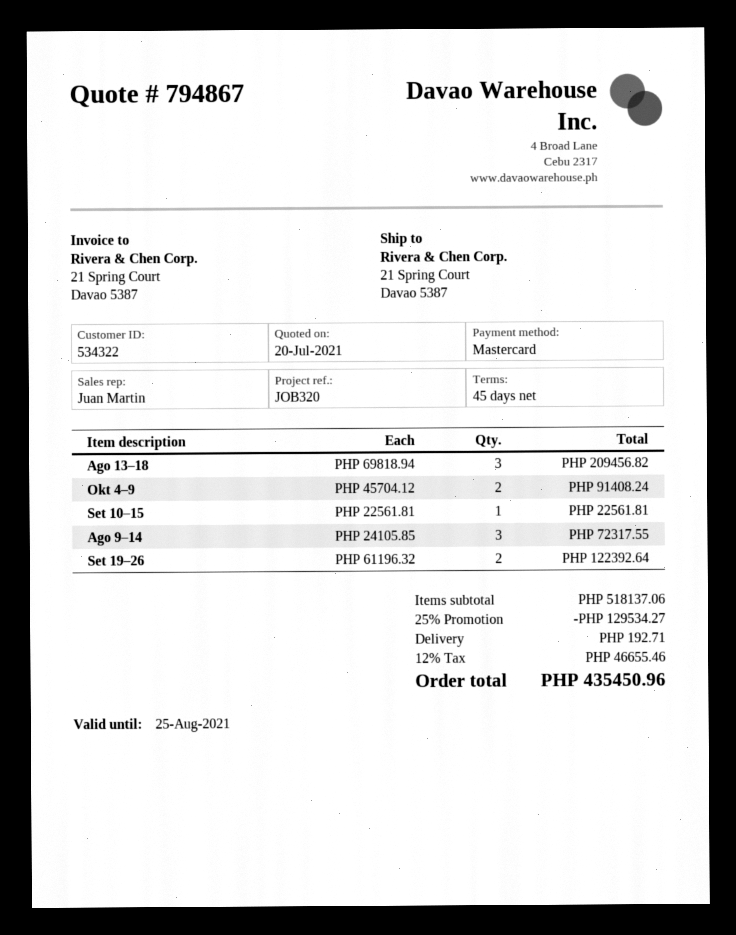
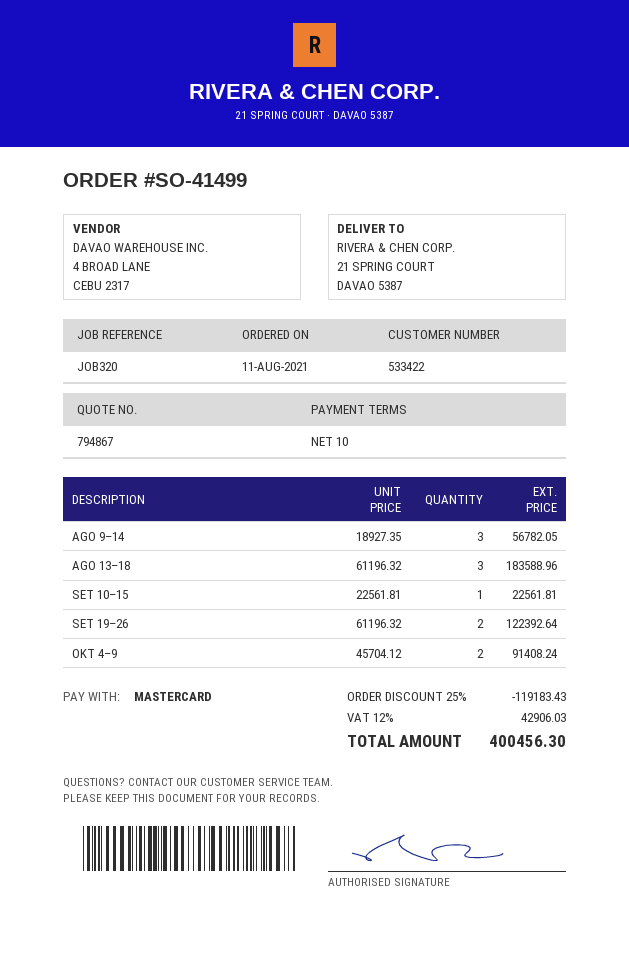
payment terms: 45 days -> 10 days
customer number: 534322 -> 533422
Ago 13–18: 3 x 69818.94 = 209456.82 -> 3 x 61196.32 = 183588.96
Ago 9–14: 3 x 24105.85 = 72317.55 -> 3 x 18927.35 = 56782.05
discount: 25% = 129534.27 -> 25% = 119183.43
shipping: 192.71 -> none
tax: 12% = 46655.46 -> 12% = 42906.03
total: 435450.96 -> 400456.30

